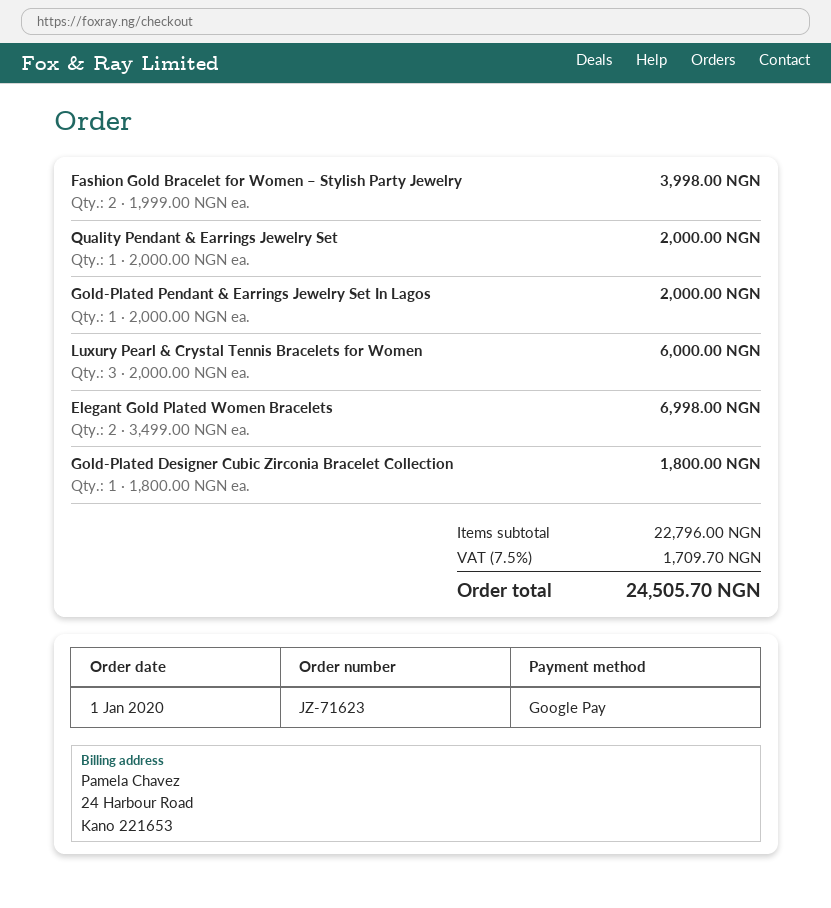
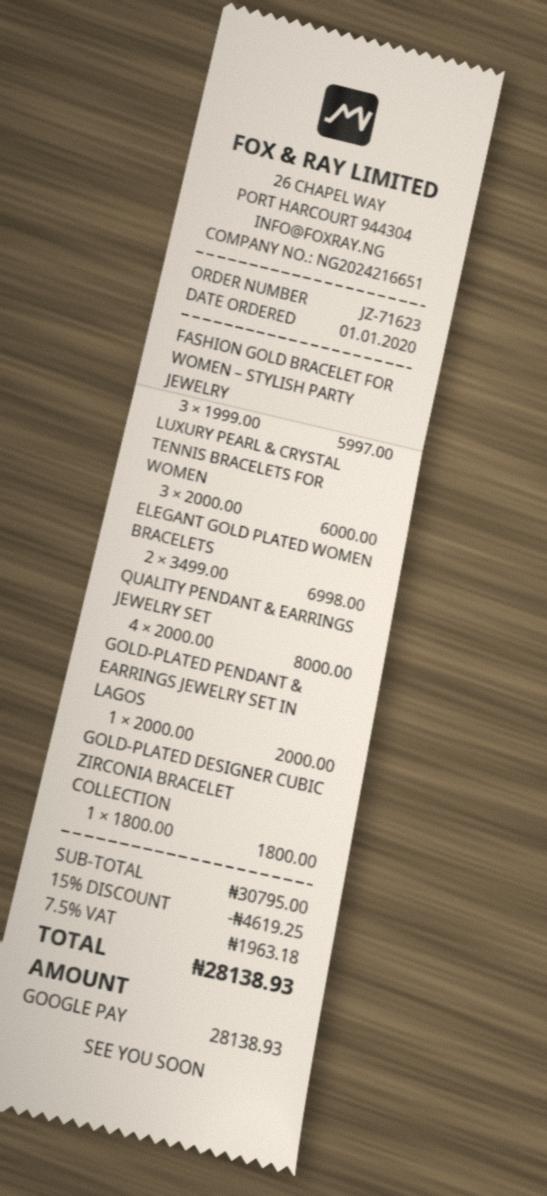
Fashion Gold Bracelet for Women – Stylish Party Jewelry: 2 x 1999.00 = 3998.00 -> 3 x 1999.00 = 5997.00
Quality Pendant & Earrings Jewelry Set: 1 x 2000.00 = 2000.00 -> 4 x 2000.00 = 8000.00
subtotal: 22796.00 -> 30795.00
discount: none -> 15% = 4619.25
tax: 7.5% = 1709.70 -> 7.5% = 1963.18
total: 24505.70 -> 28138.93

